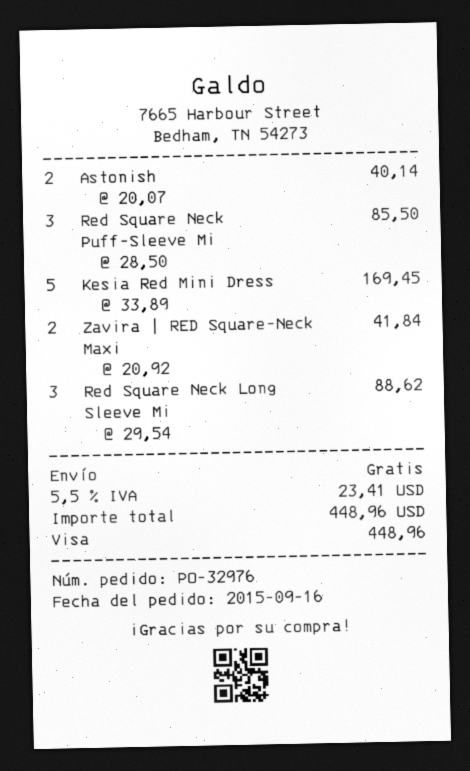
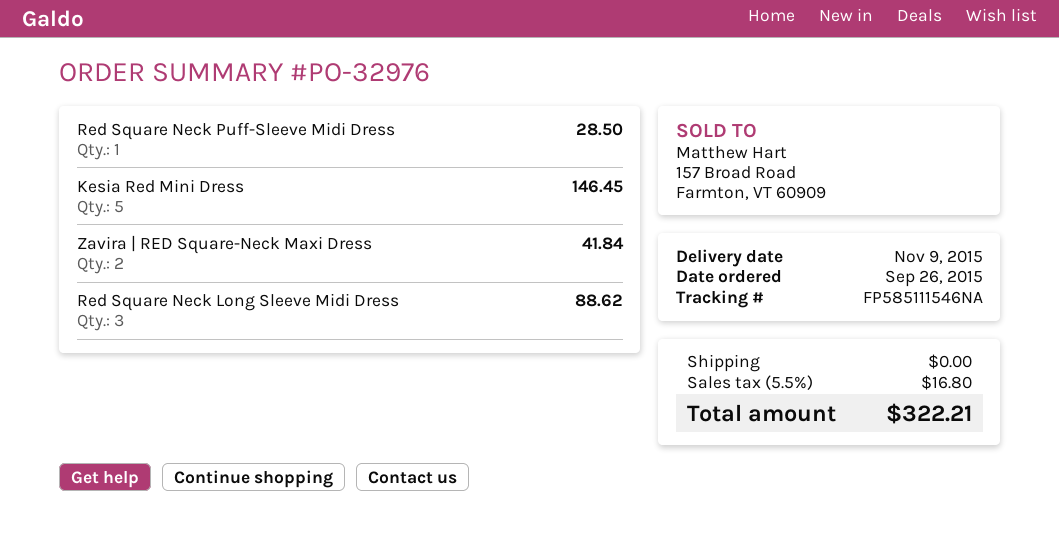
order date: 2015-09-16 -> 2015-09-26
Astonish: 2 for 40.14 -> none
Red Square Neck Puff-Sleeve Mi: 3 for 85.50 -> 1 for 28.50
Kesia Red Mini Dress: 5 for 169.45 -> 5 for 146.45
tax: 5.5% = 23.41 -> 5.5% = 16.80
total: 448.96 -> 322.21

